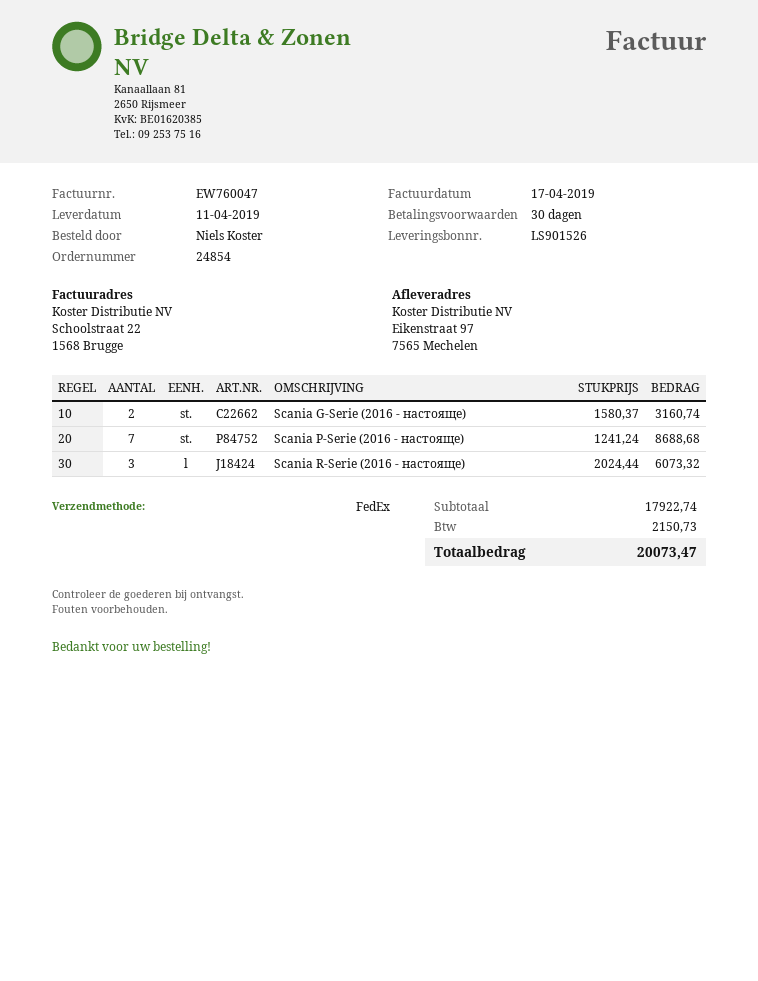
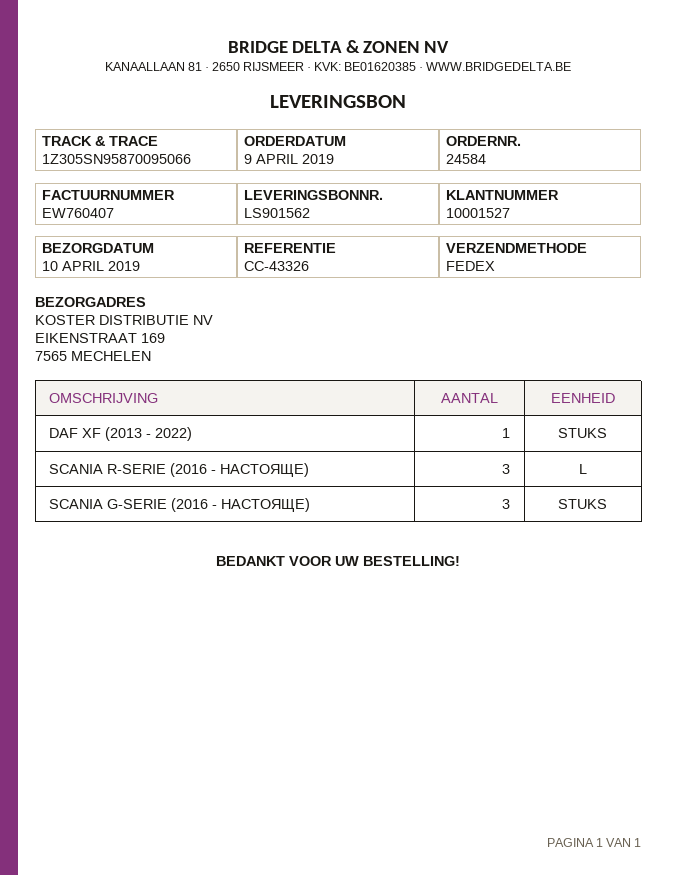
order number: 24854 -> 24584
delivery note number: LS901526 -> LS901562
delivery date: 2019-04-11 -> 2019-04-10
invoice number: EW760047 -> EW760407
ship to: Eikenstraat 97, 7565 Mechelen -> EIKENSTRAAT 169, 7565 MECHELEN
Scania G-Serie (2016 - настоящe): 2 -> 3
Scania P-Serie (2016 - настоящe): 7 -> none
DAF XF (2013 - 2022): none -> 1

